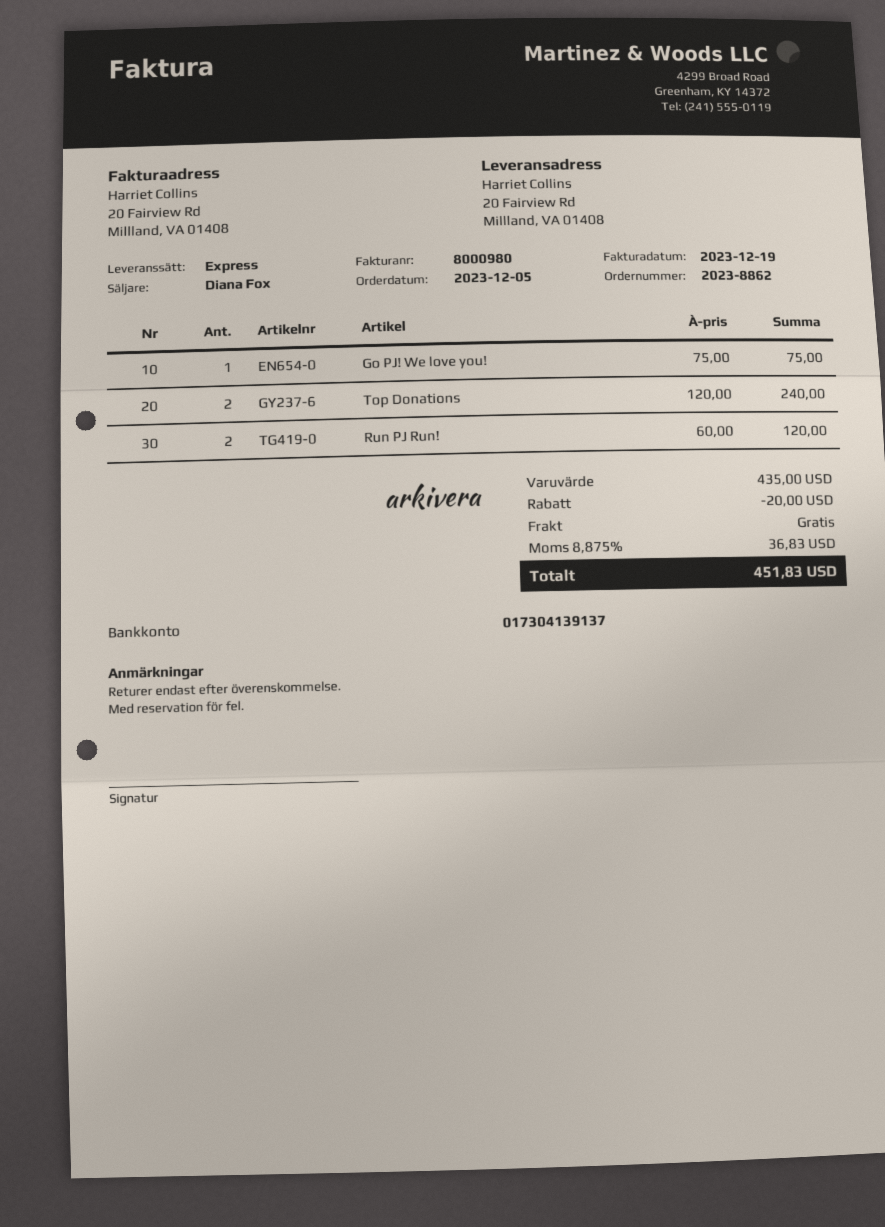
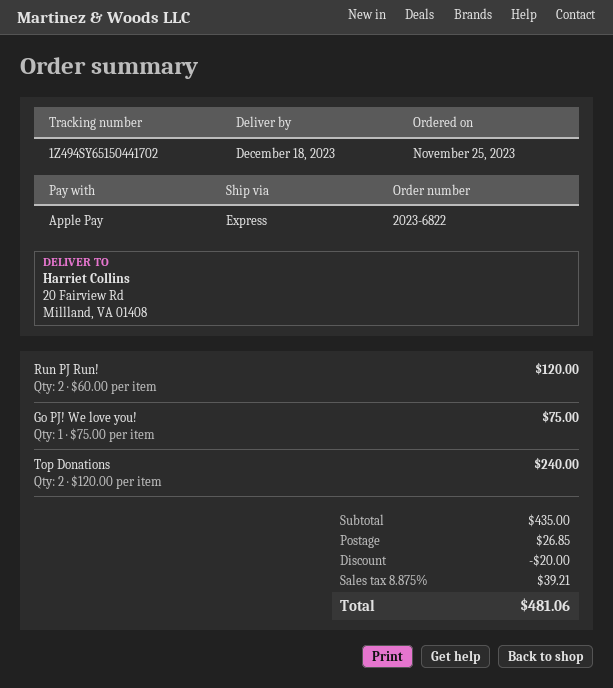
order number: 2023-8862 -> 2023-6822
order date: 2023-12-05 -> 2023-11-25
shipping: 0.00 -> 26.85
tax: 8.875% = 36.83 -> 8.875% = 39.21
total: 451.83 -> 481.06

